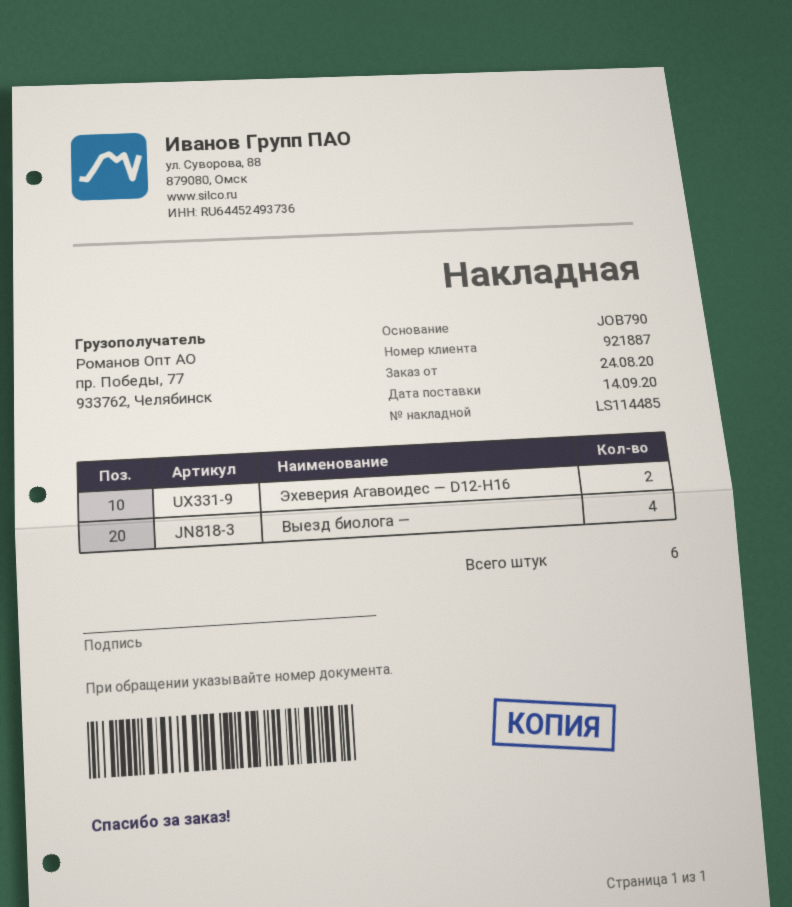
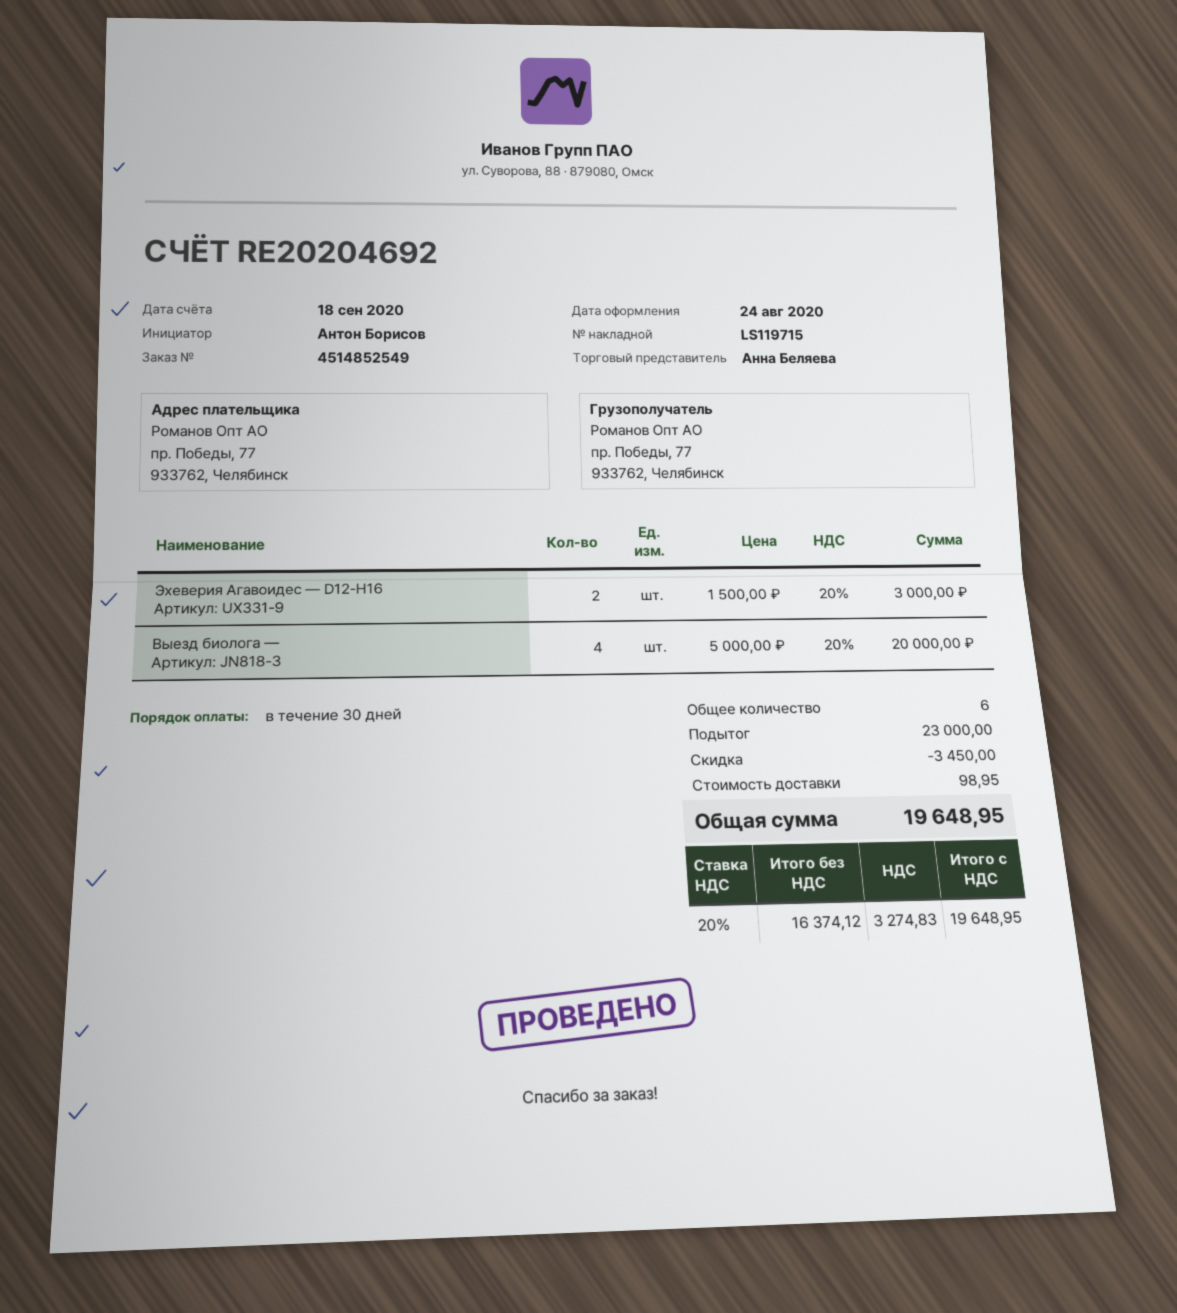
delivery note number: LS114485 -> LS119715

